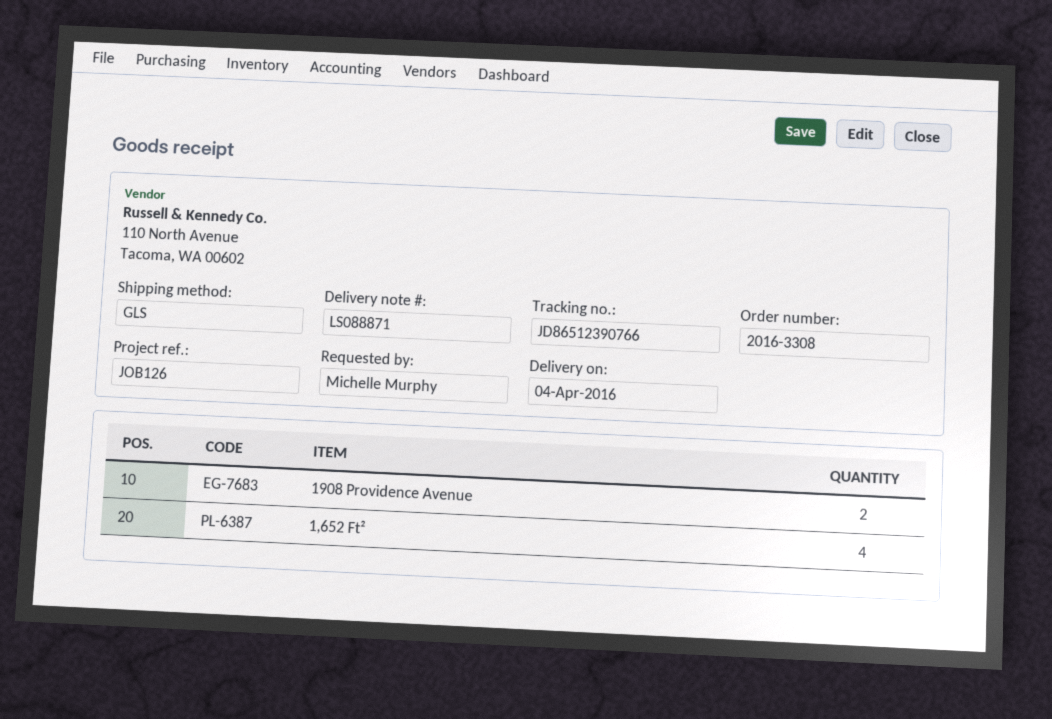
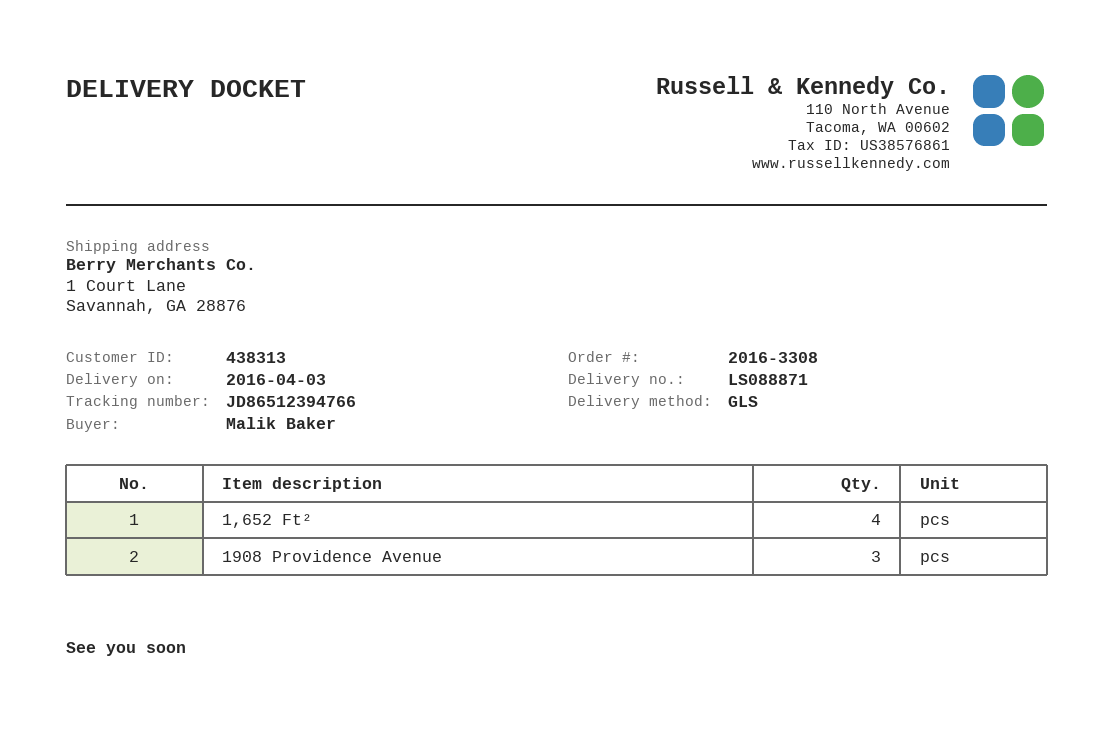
delivery date: 2016-04-04 -> 2016-04-03
ordered by: Michelle Murphy -> Malik Baker
tracking number: JD86512390766 -> JD86512394766
1908 Providence Avenue: 2 -> 3

